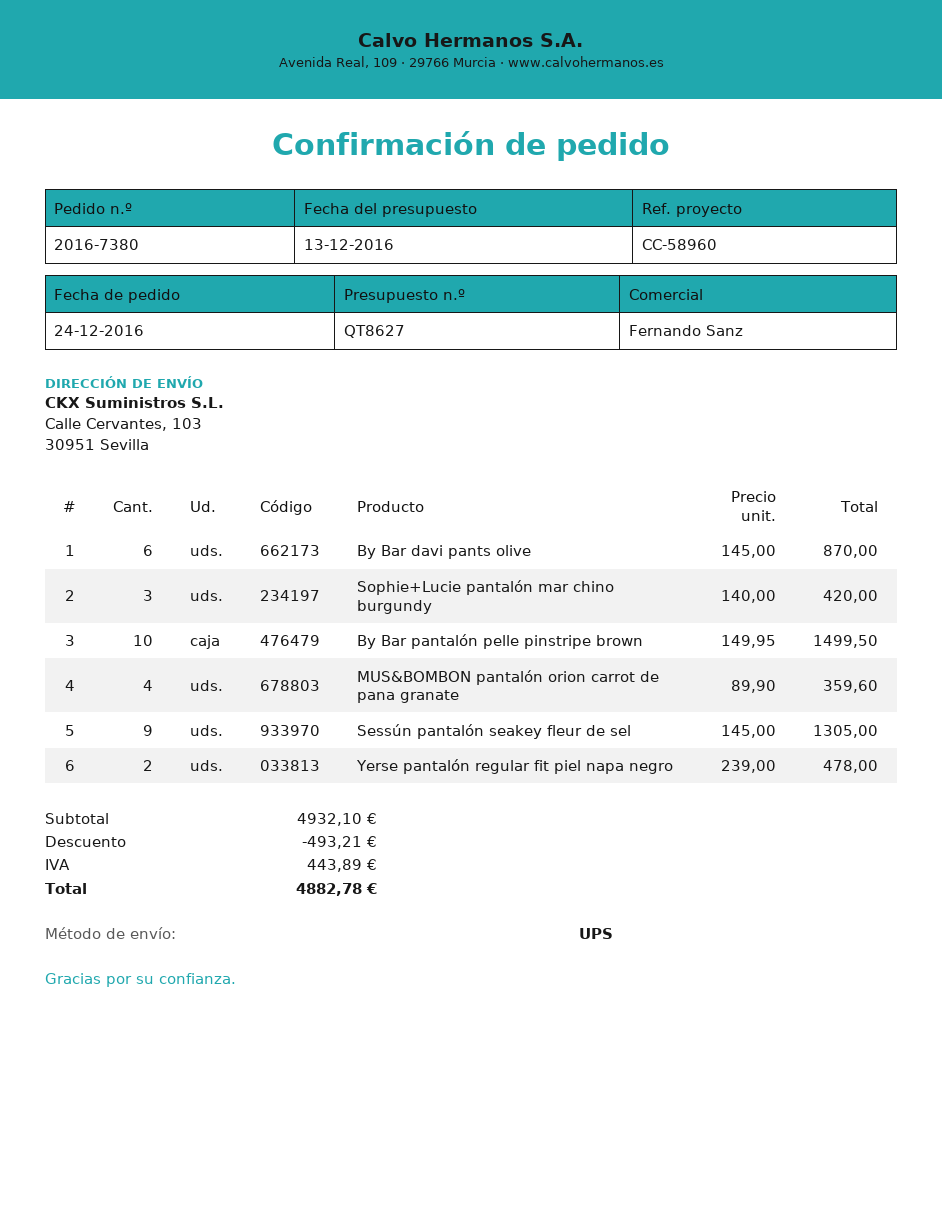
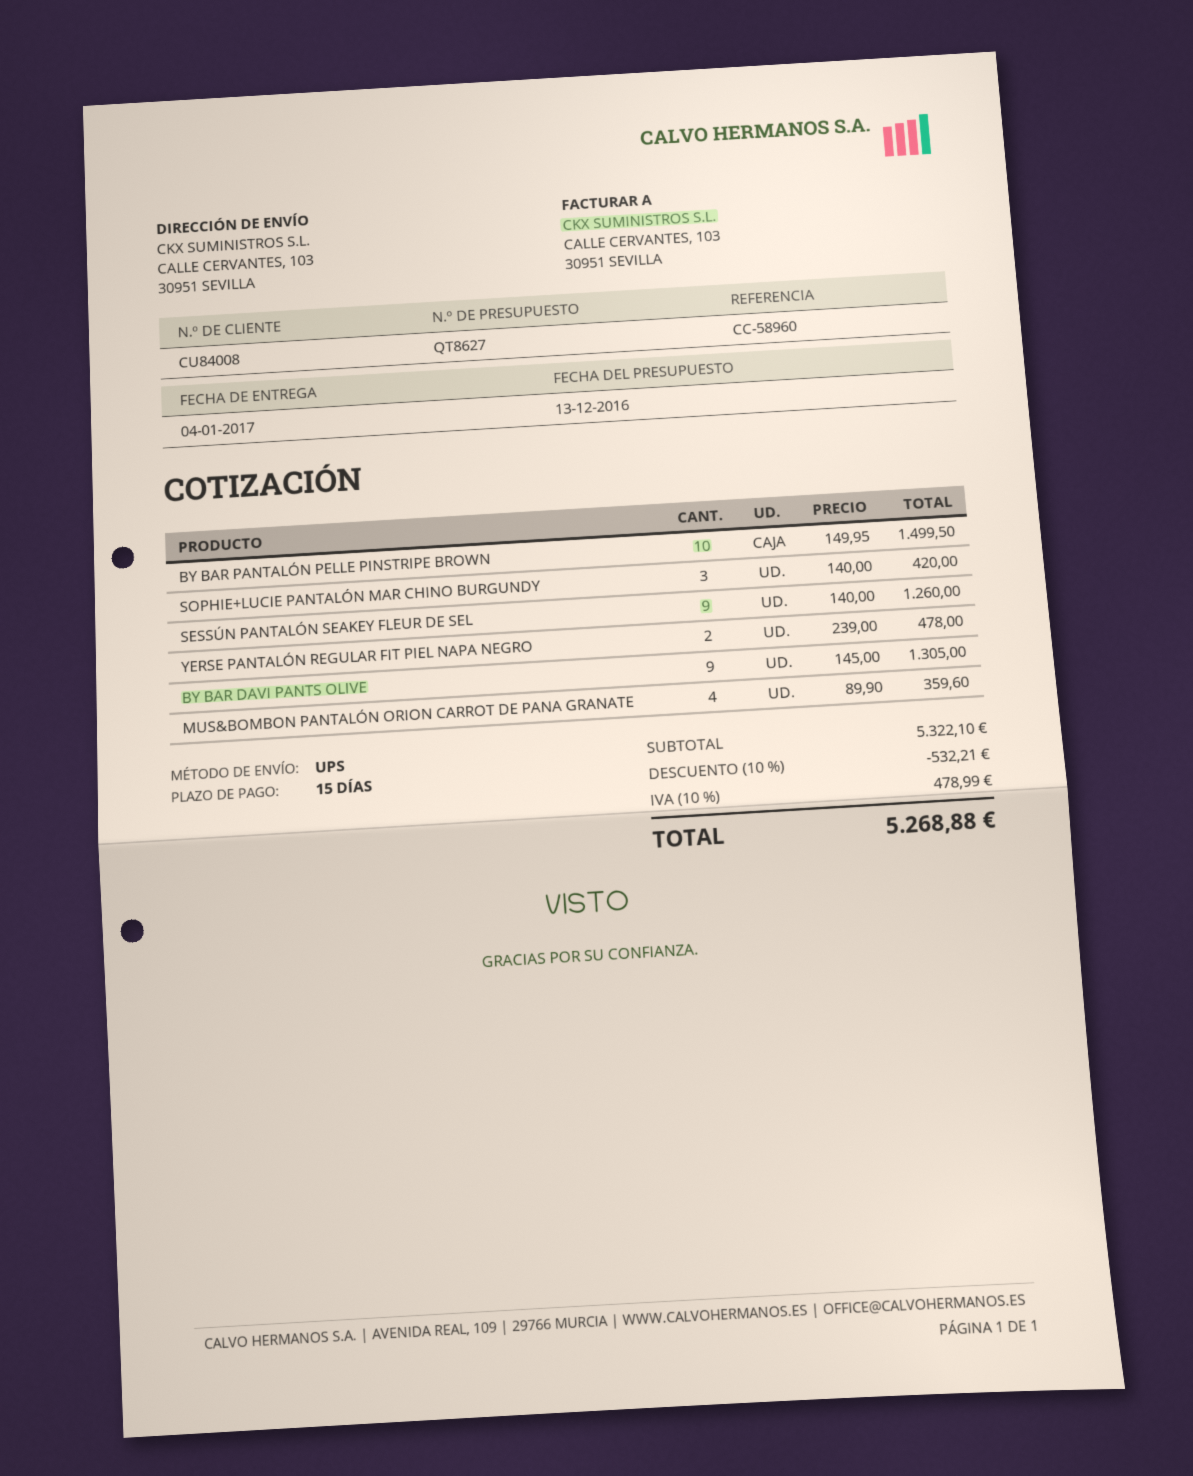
By Bar davi pants olive: 6 x 145.00 = 870.00 -> 9 x 145.00 = 1305.00
Sessún pantalón seakey fleur de sel: 9 x 145.00 = 1305.00 -> 9 x 140.00 = 1260.00
subtotal: 4932.10 -> 5322.10
discount: 493.21 -> 532.21
tax: 443.89 -> 478.99
total: 4882.78 -> 5268.88

